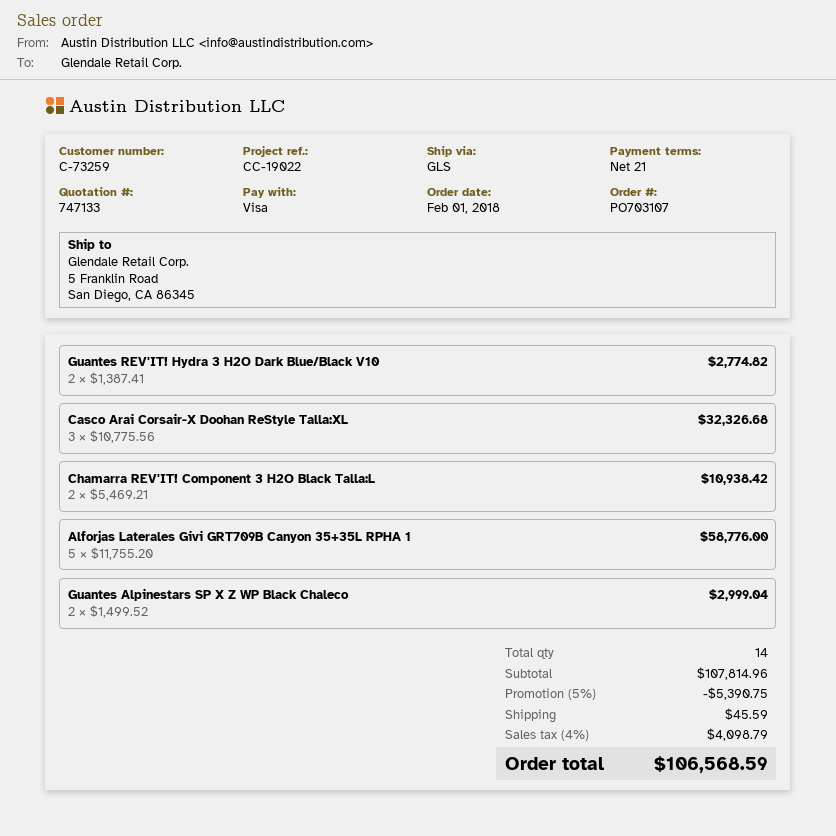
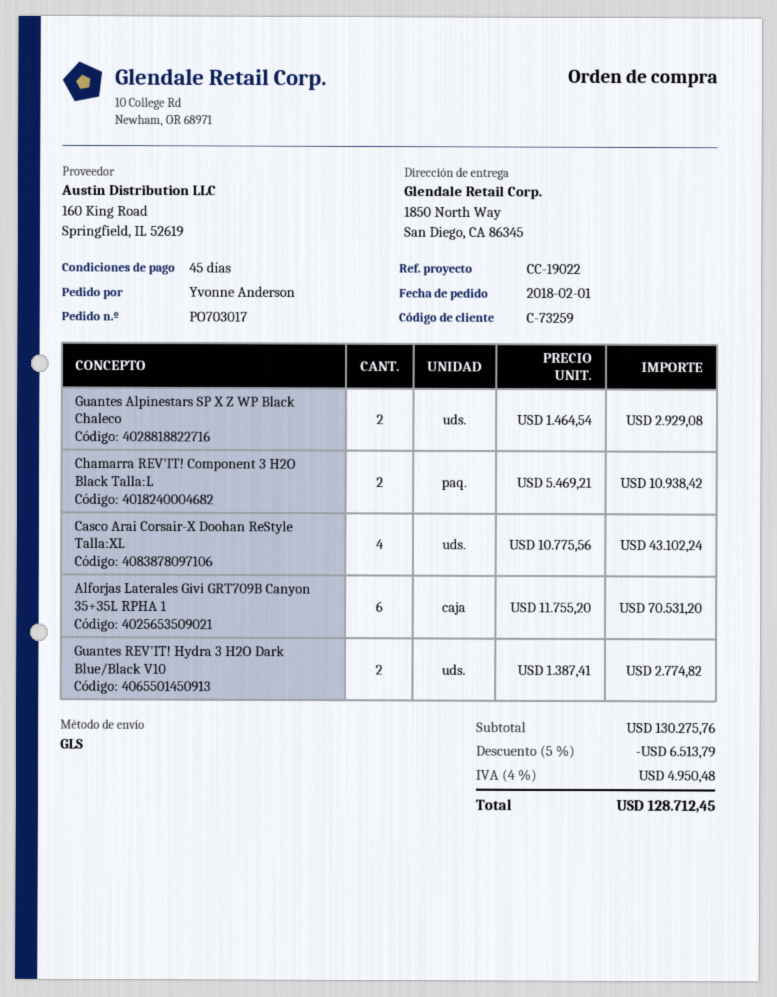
order number: PO703107 -> PO703017
payment terms: 21 days -> 45 days
ship to: 5 Franklin Road, San Diego, CA 86345 -> 1850 North Way, San Diego, CA 86345
Casco Arai Corsair-X Doohan ReStyle Talla:XL: 3 x 10775.56 = 32326.68 -> 4 x 10775.56 = 43102.24
Alforjas Laterales Givi GRT709B Canyon 35+35L RPHA 1: 5 x 11755.20 = 58776.00 -> 6 x 11755.20 = 70531.20
Guantes Alpinestars SP X Z WP Black Chaleco: 2 x 1499.52 = 2999.04 -> 2 x 1464.54 = 2929.08
subtotal: 107814.96 -> 130275.76
discount: 5% = 5390.75 -> 5% = 6513.79
shipping: 45.59 -> none
tax: 4% = 4098.79 -> 4% = 4950.48
total: 106568.59 -> 128712.45

